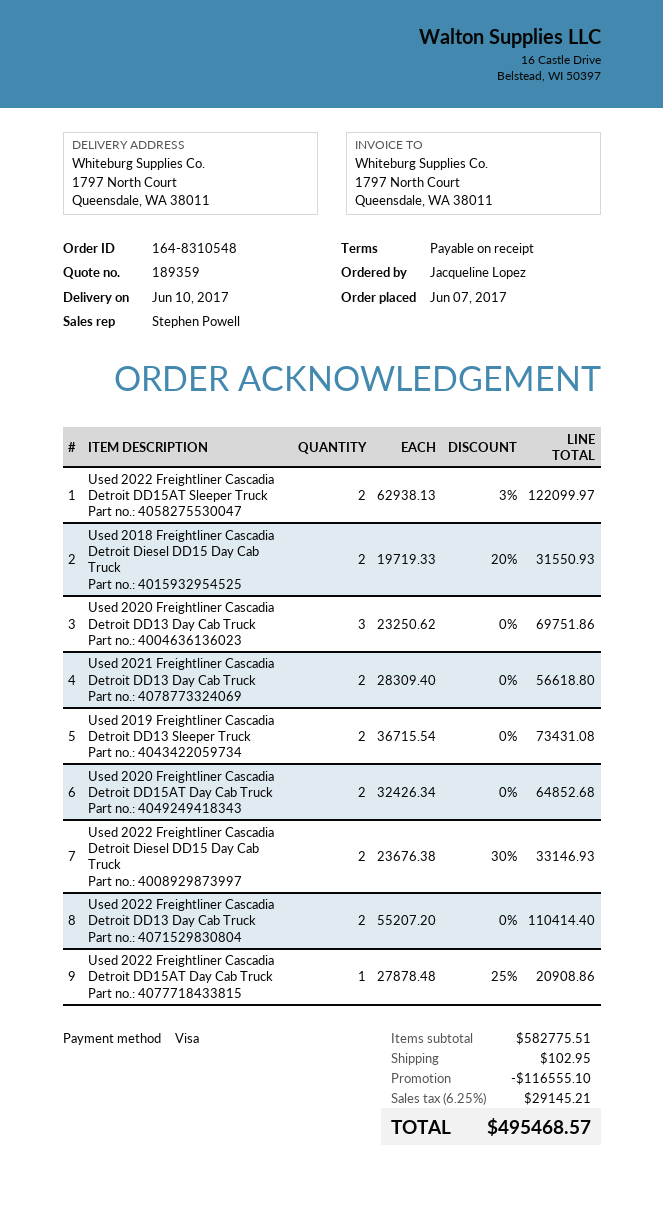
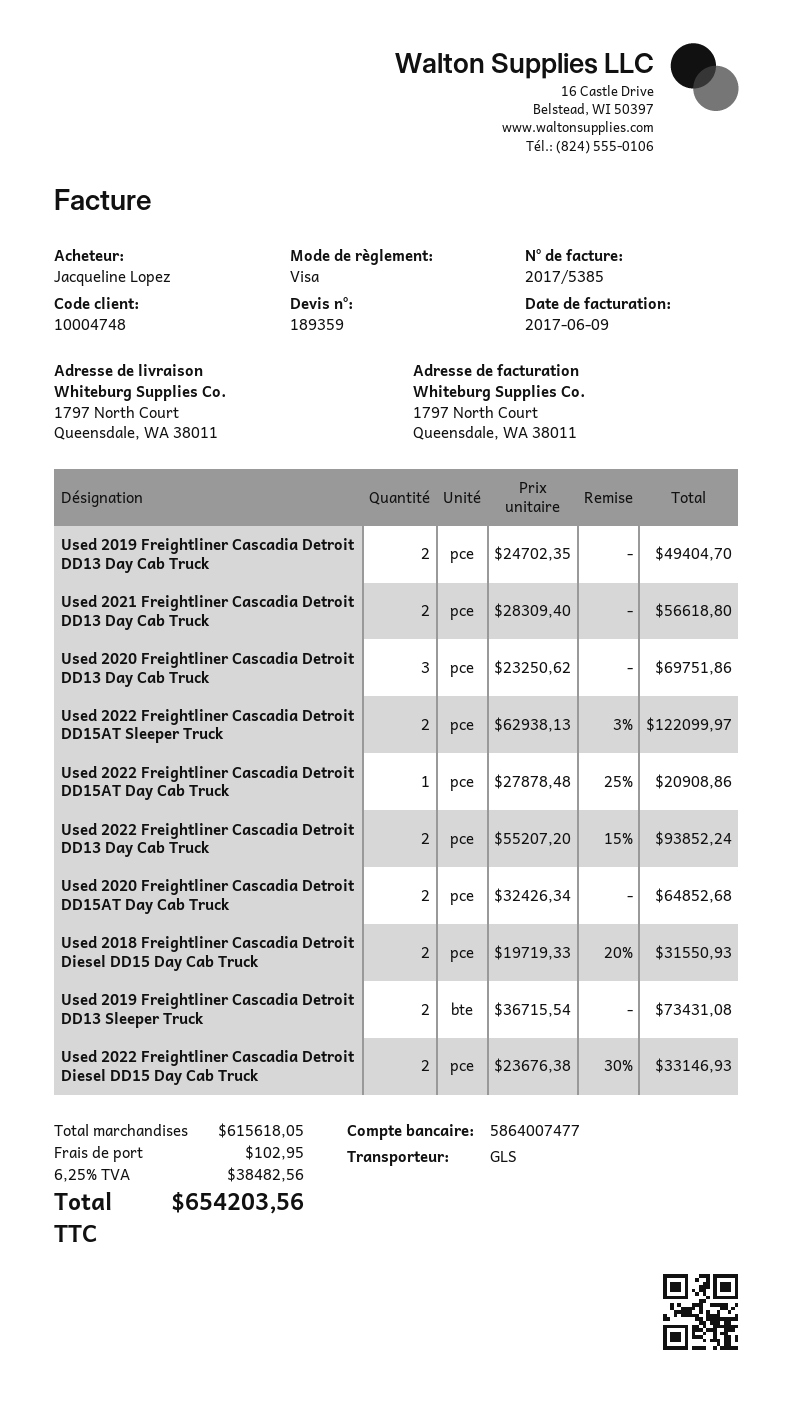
Used 2022 Freightliner Cascadia Detroit DD13 Day Cab Truck: 2 x 55207.20 = 110414.40 -> 2 x 55207.20 - 15% = 93852.24
Used 2019 Freightliner Cascadia Detroit DD13 Day Cab Truck: none -> 2 x 24702.35 = 49404.70
subtotal: 582775.51 -> 615618.05
discount: 116555.10 -> none
tax: 6.25% = 29145.21 -> 6.25% = 38482.56
total: 495468.57 -> 654203.56

